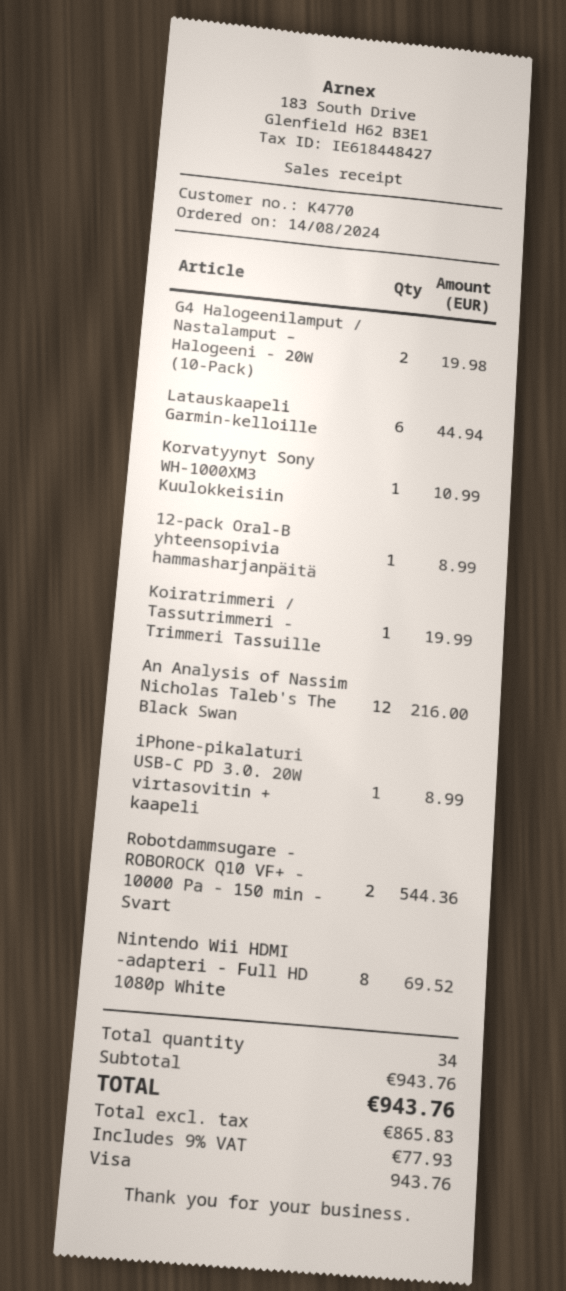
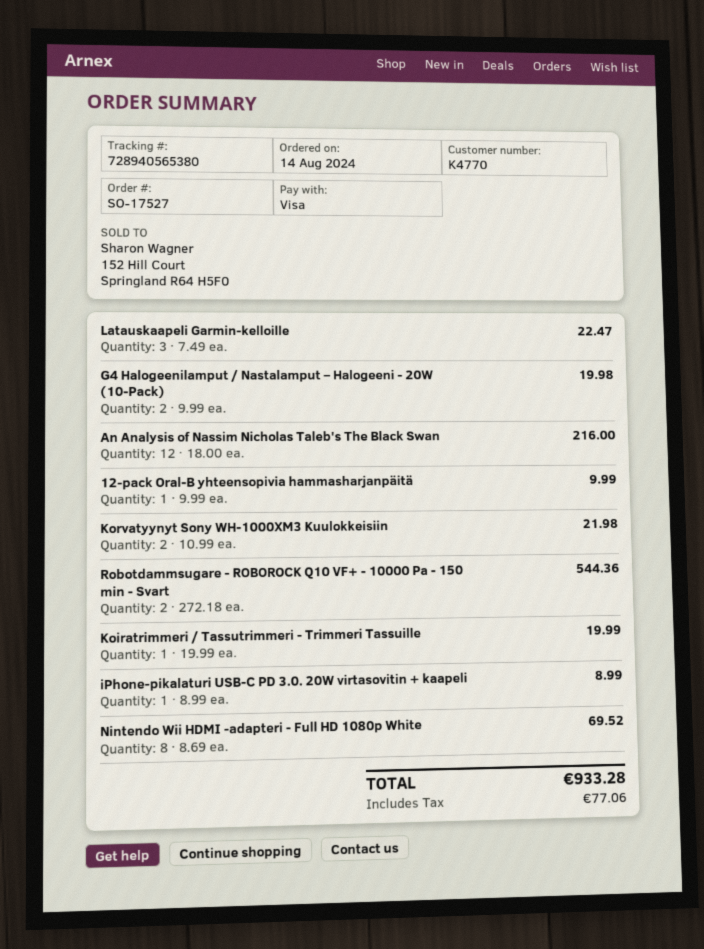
Latauskaapeli Garmin-kelloille: 6 for 44.94 -> 3 for 22.47
Korvatyynyt Sony WH-1000XM3 Kuulokkeisiin: 1 for 10.99 -> 2 for 21.98
12-pack Oral-B yhteensopivia hammasharjanpäitä: 1 for 8.99 -> 1 for 9.99
tax: 77.93 -> 77.06
total: 943.76 -> 933.28

